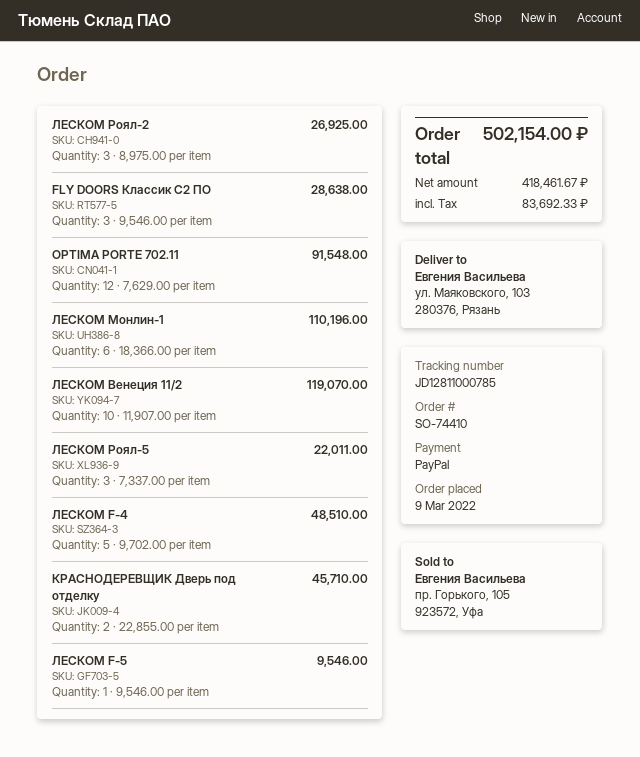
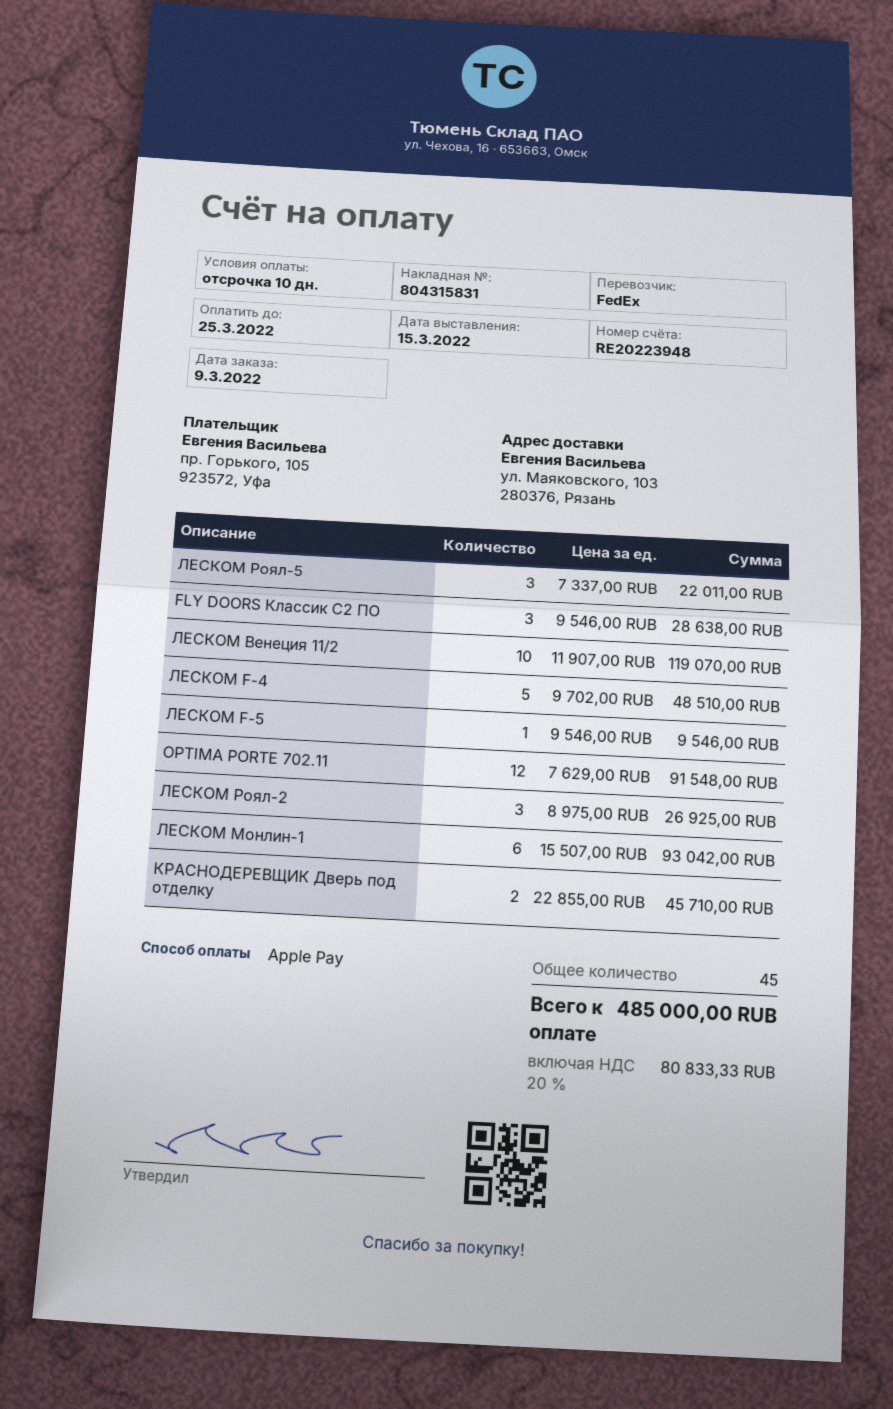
payment method: PayPal -> Apple Pay
ЛЕСКОМ Монлин-1: 6 x 18366.00 = 110196.00 -> 6 x 15507.00 = 93042.00
tax: 83692.33 -> 80833.33
total: 502154.00 -> 485000.00

